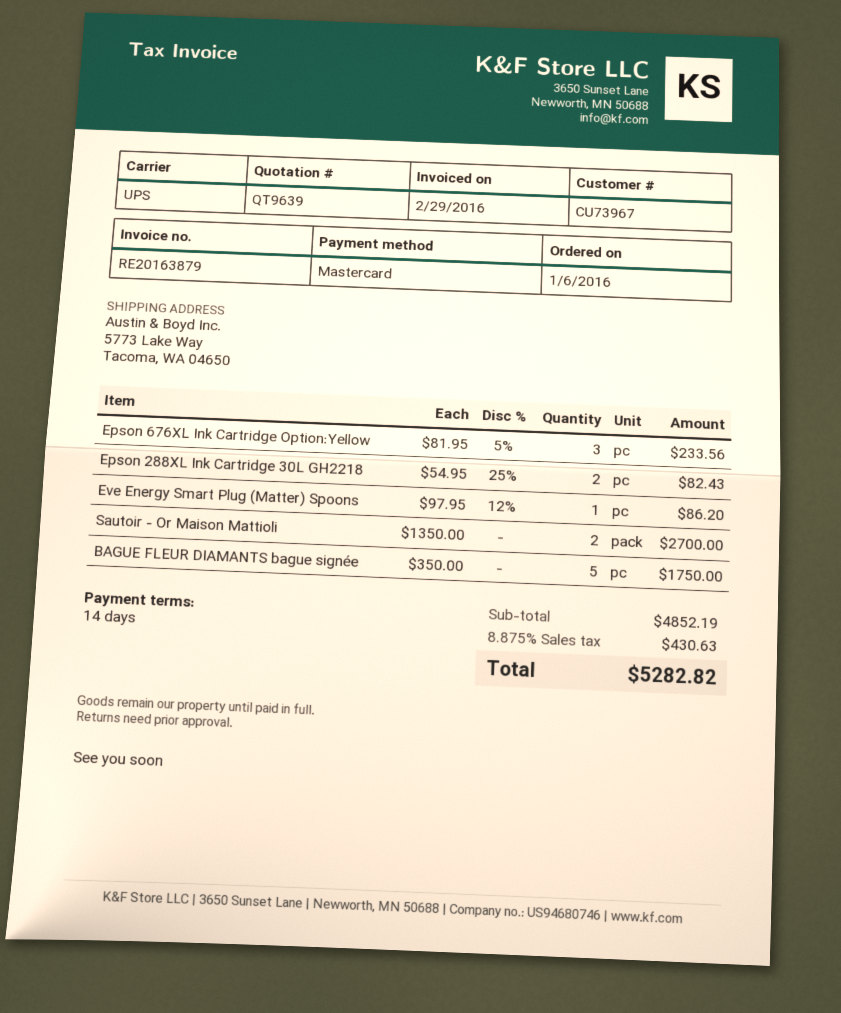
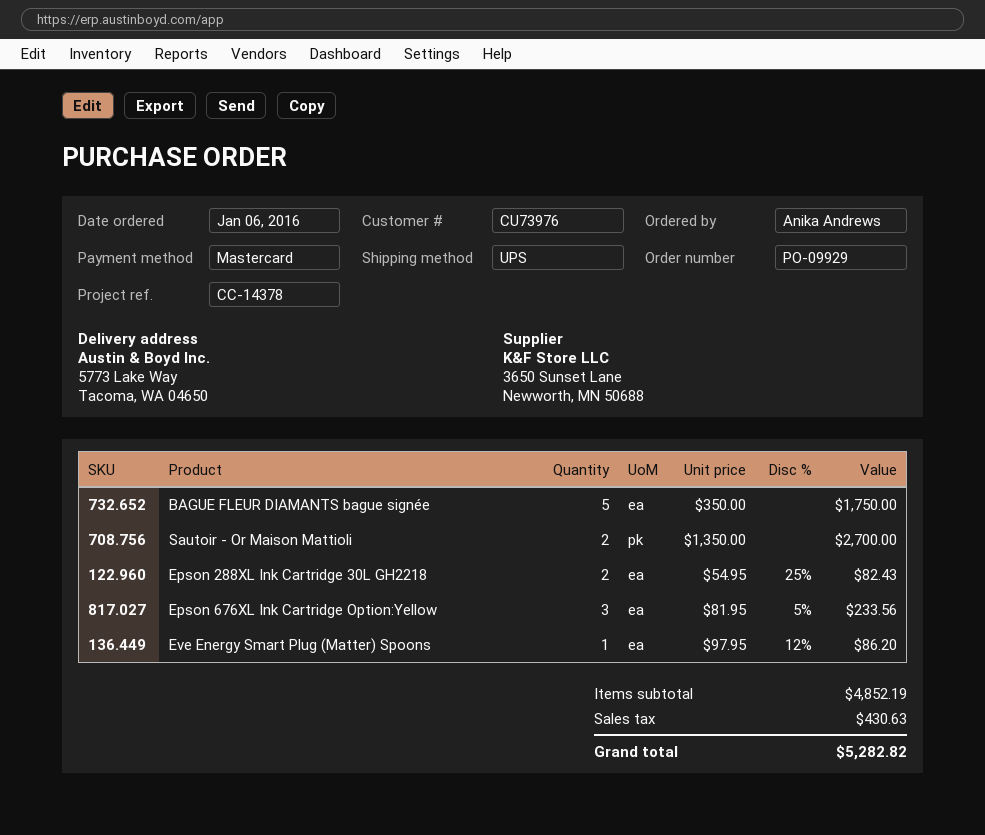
customer number: CU73967 -> CU73976

